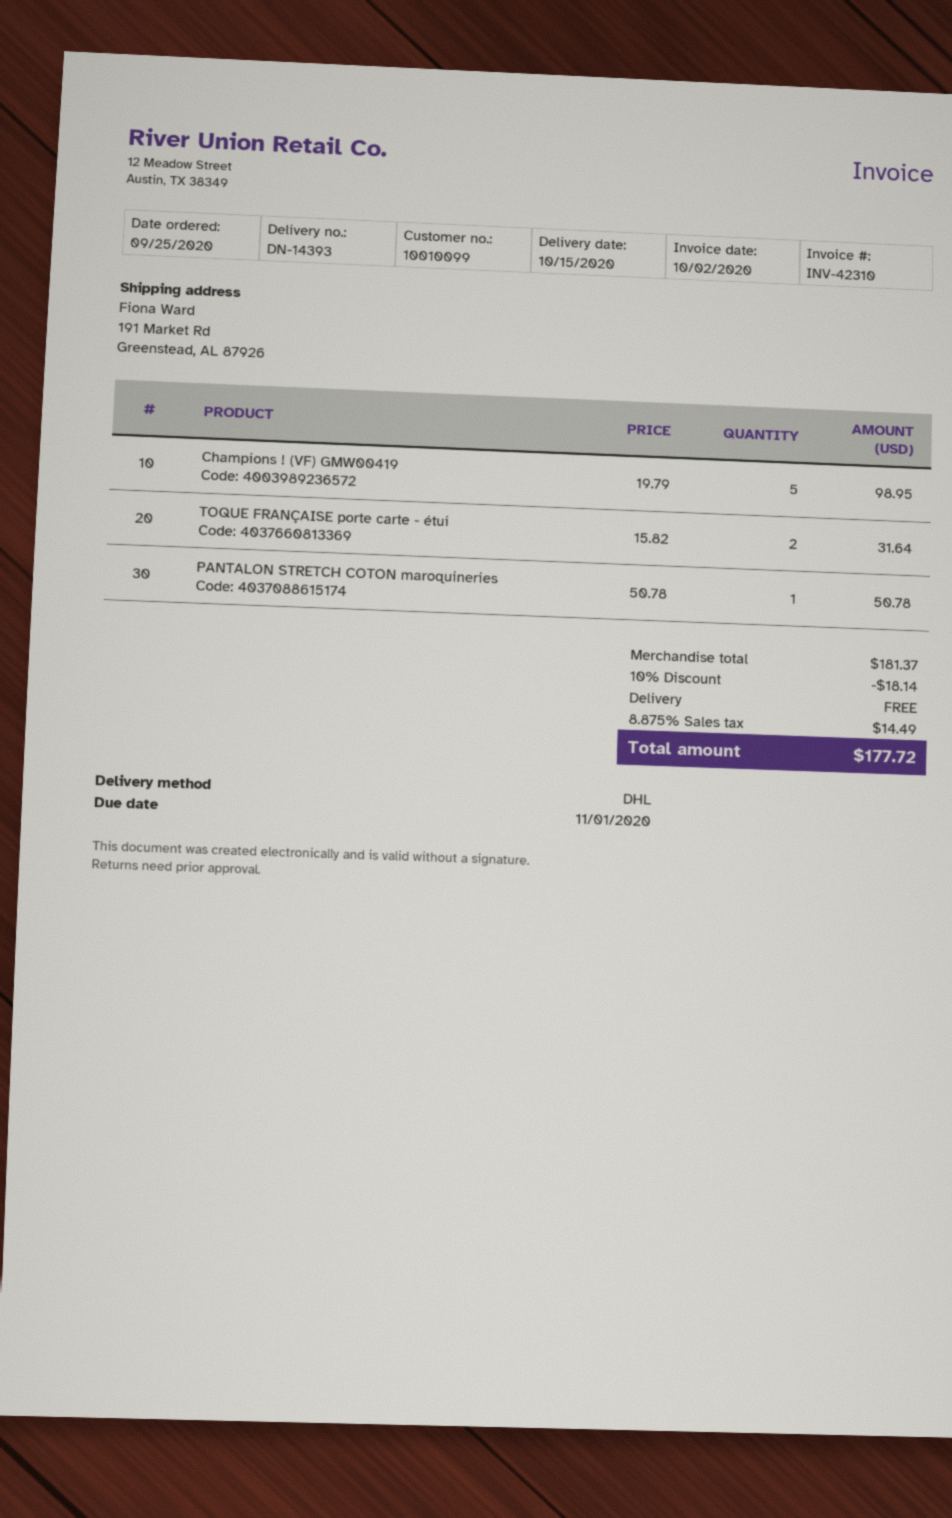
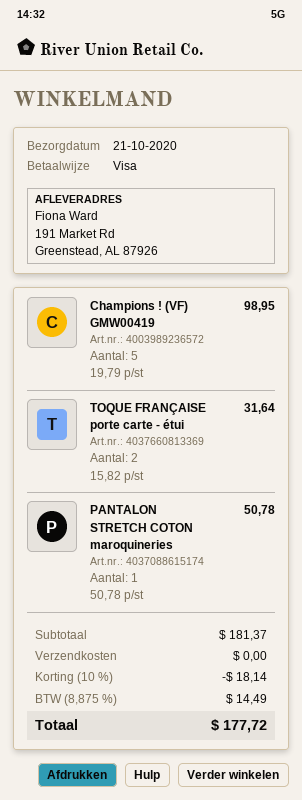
delivery date: 2020-10-15 -> 2020-10-21

